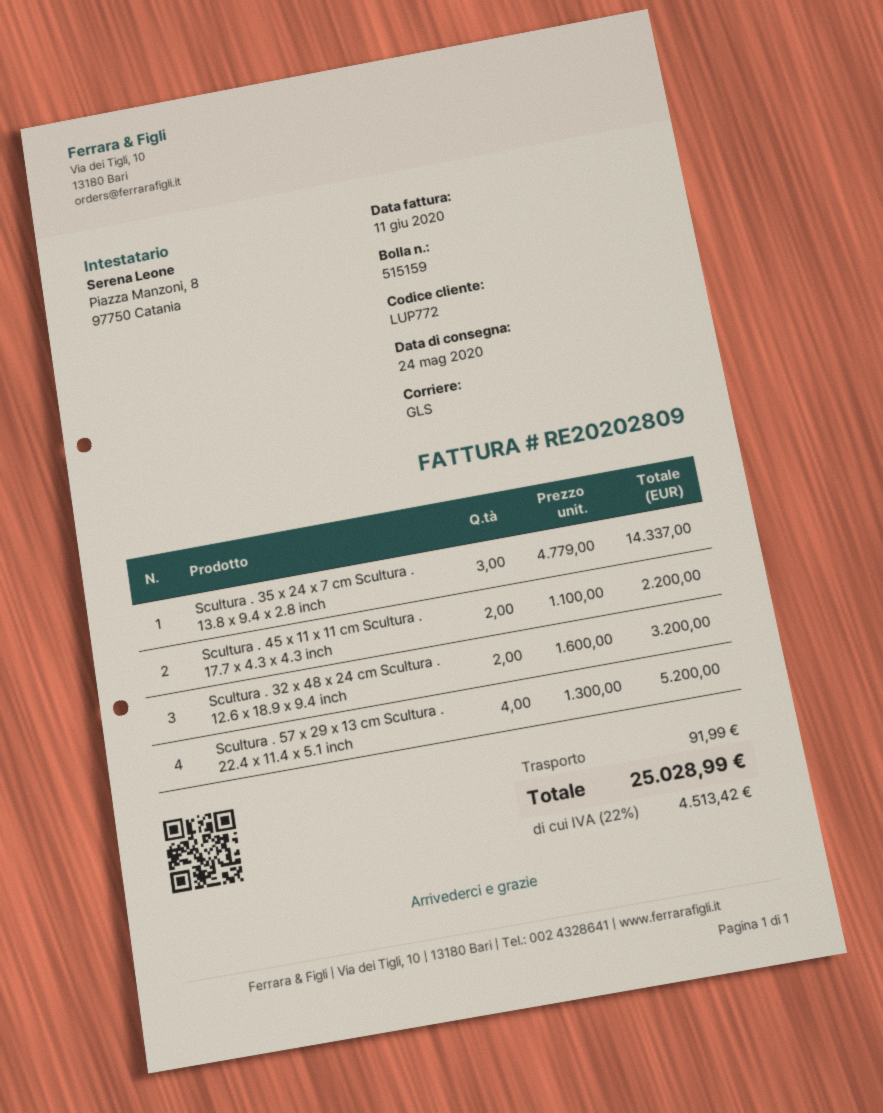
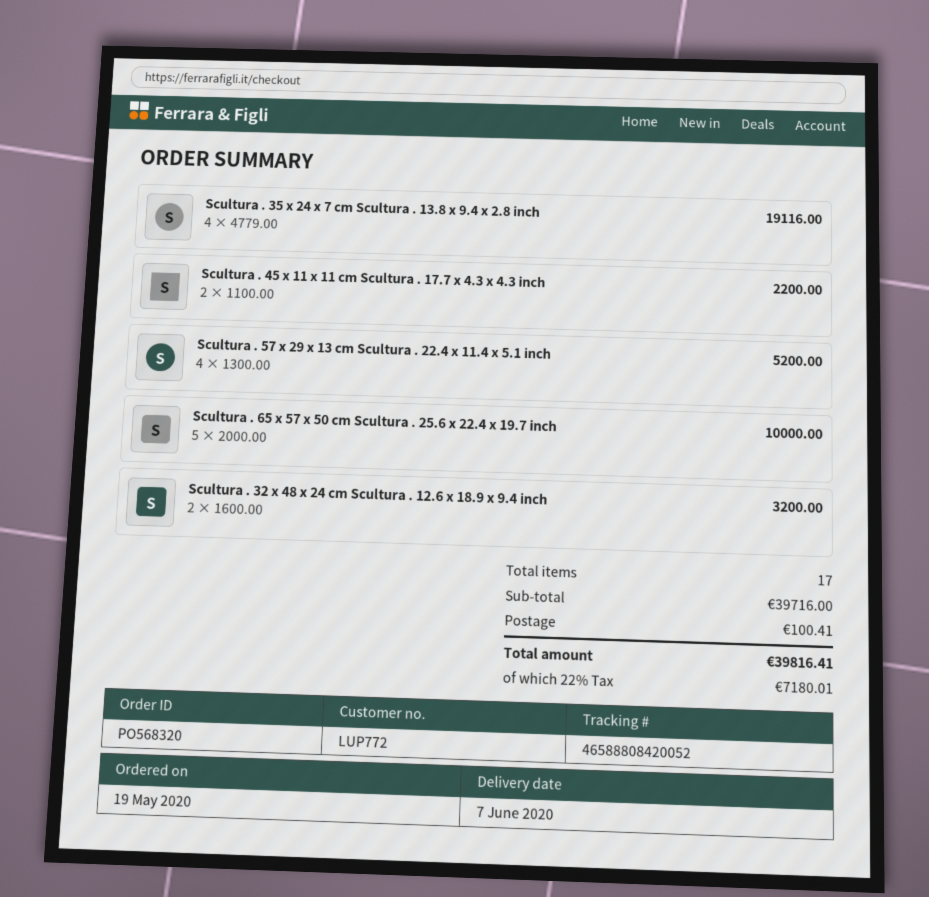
delivery date: 2020-05-24 -> 2020-06-07
Scultura . 35 x 24 x 7 cm Scultura . 13.8 x 9.4 x 2.8 inch: 3 x 4779.00 = 14337.00 -> 4 x 4779.00 = 19116.00
Scultura . 65 x 57 x 50 cm Scultura . 25.6 x 22.4 x 19.7 inch: none -> 5 x 2000.00 = 10000.00
shipping: 91.99 -> 100.41
tax: 22% = 4513.42 -> 22% = 7180.01
total: 25028.99 -> 39816.41

